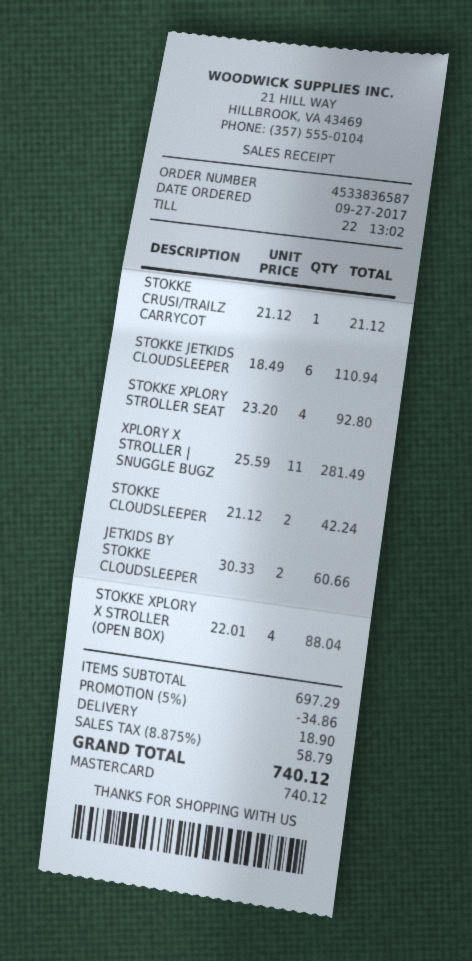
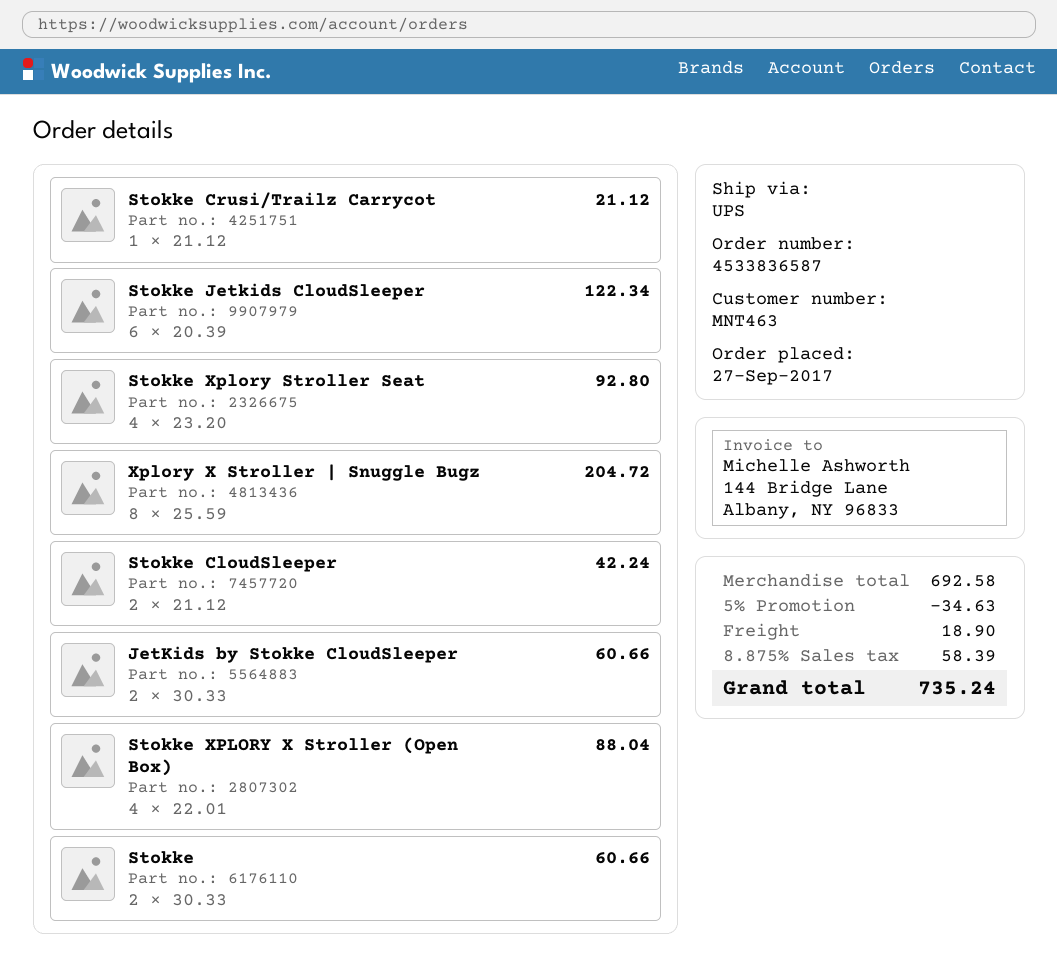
STOKKE JETKIDS CLOUDSLEEPER: 6 x 18.49 = 110.94 -> 6 x 20.39 = 122.34
XPLORY X STROLLER | SNUGGLE BUGZ: 11 x 25.59 = 281.49 -> 8 x 25.59 = 204.72
Stokke: none -> 2 x 30.33 = 60.66
subtotal: 697.29 -> 692.58
discount: 5% = 34.86 -> 5% = 34.63
tax: 8.875% = 58.79 -> 8.875% = 58.39
total: 740.12 -> 735.24

